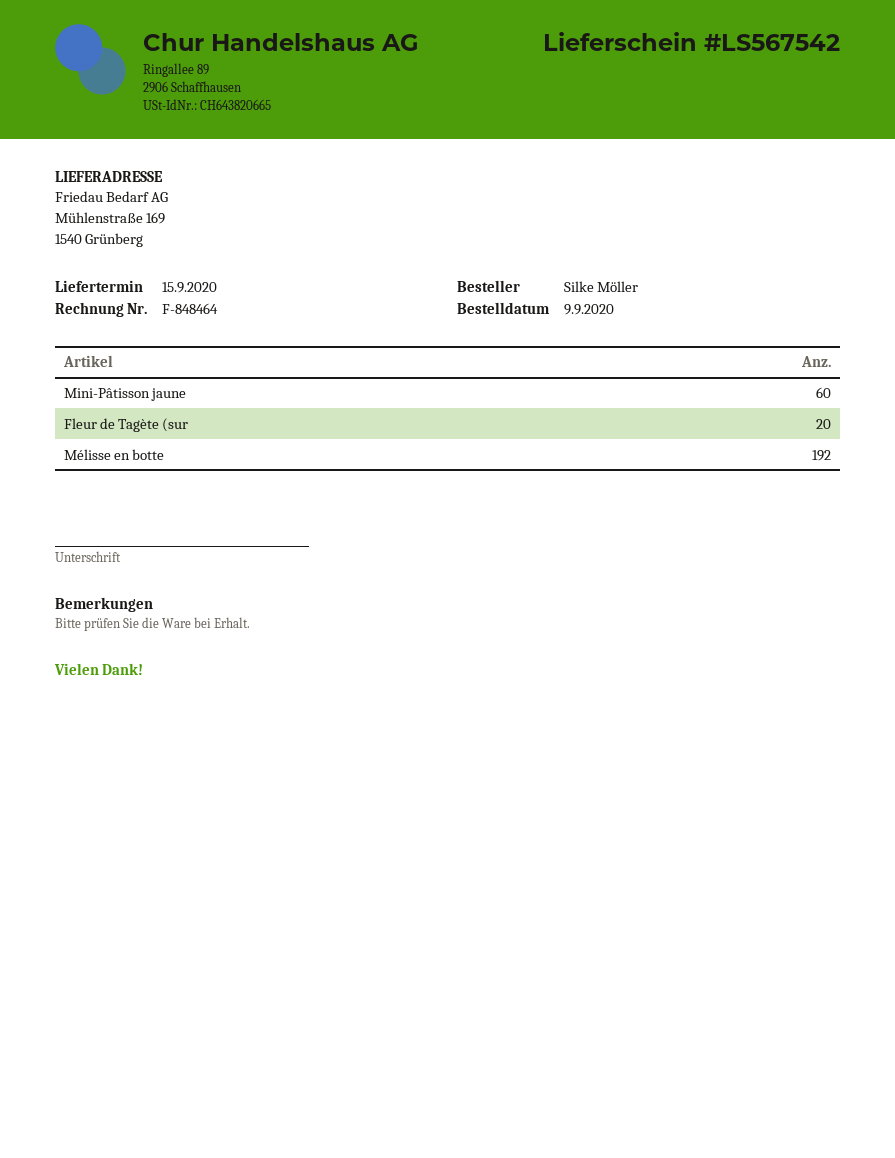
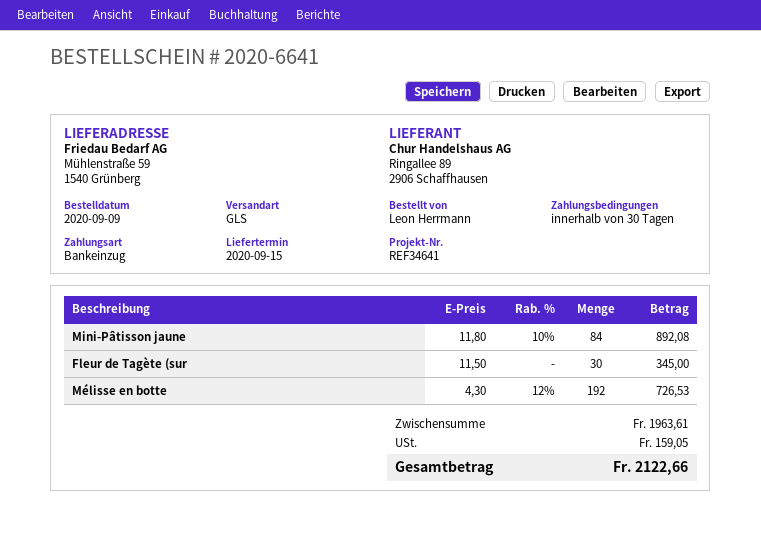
ordered by: Silke Möller -> Leon Herrmann
ship to: Mühlenstraße 169, 1540 Grünberg -> Mühlenstraße 59, 1540 Grünberg
Mini-Pâtisson jaune: 60 -> 84
Fleur de Tagète (sur: 20 -> 30

